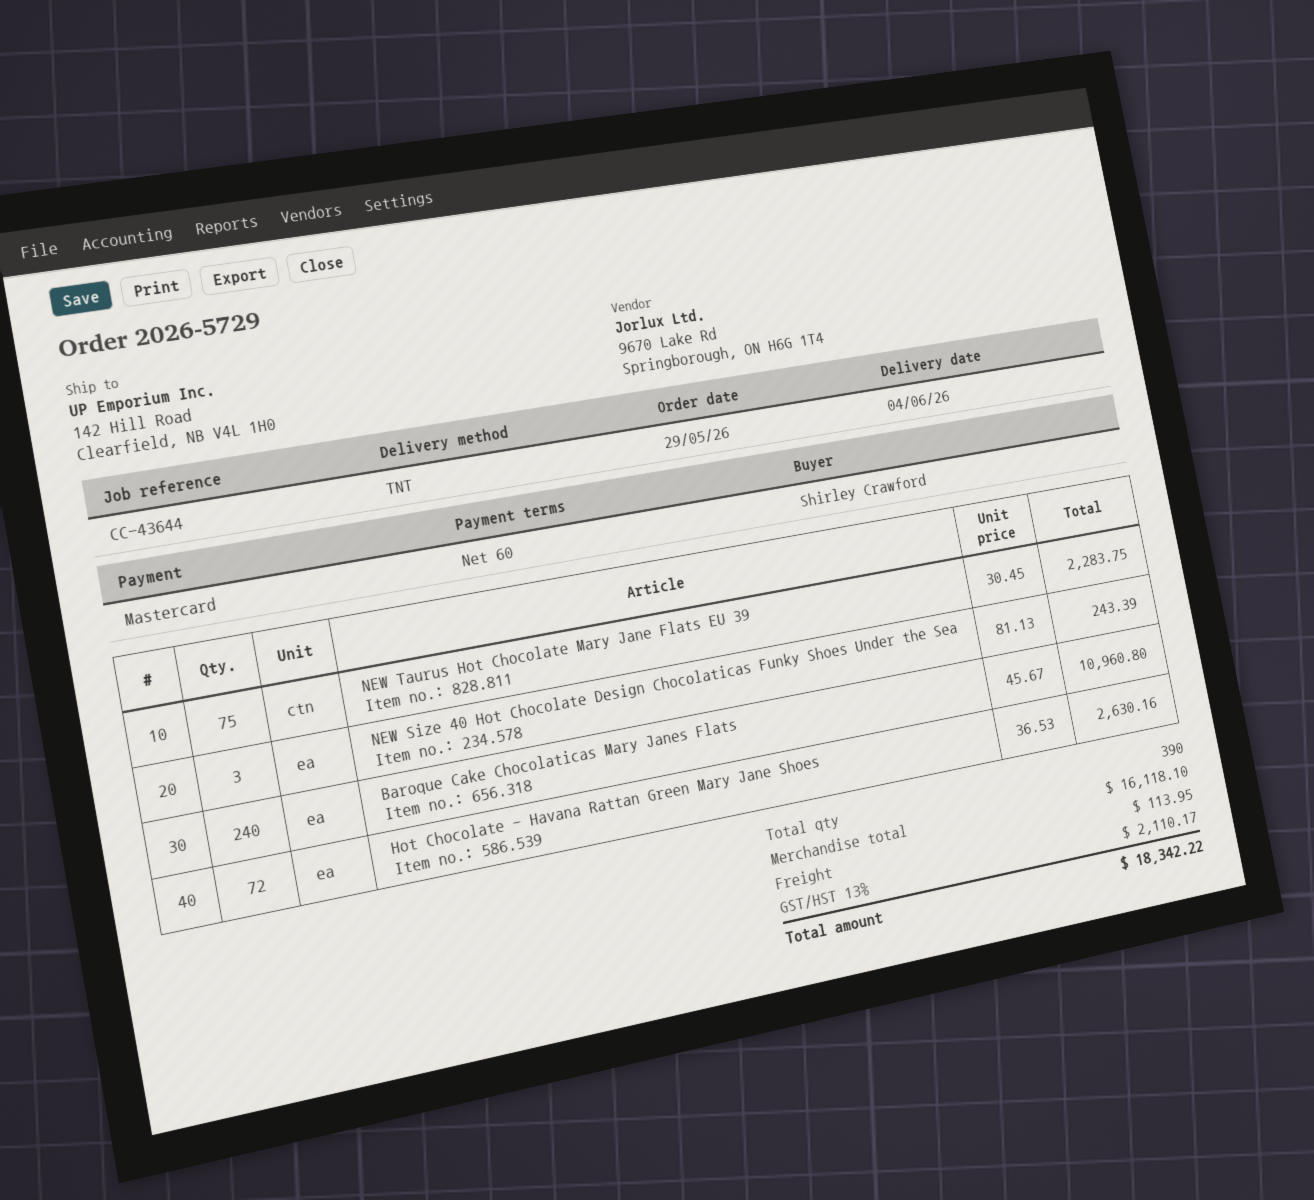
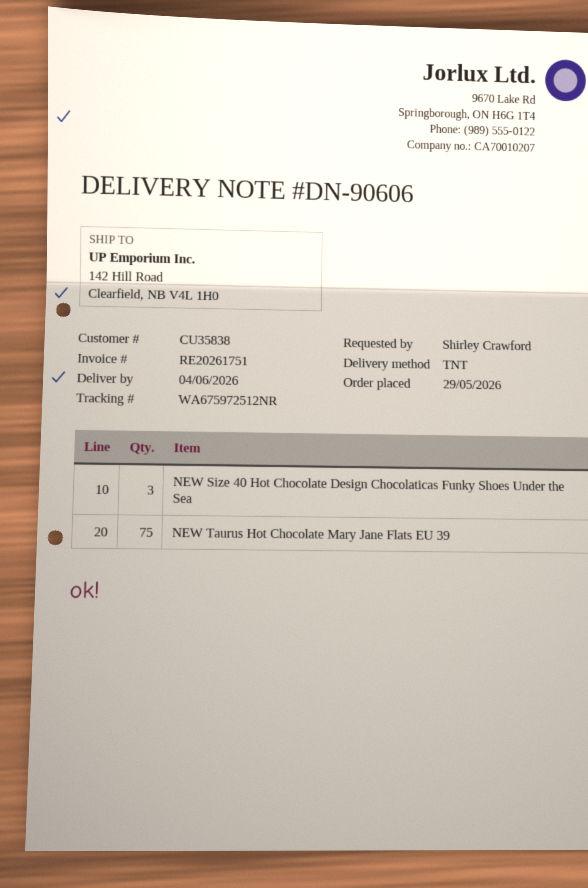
Baroque Cake Chocolaticas Mary Janes Flats: 240 -> none
Hot Chocolate - Havana Rattan Green Mary Jane Shoes: 72 -> none

